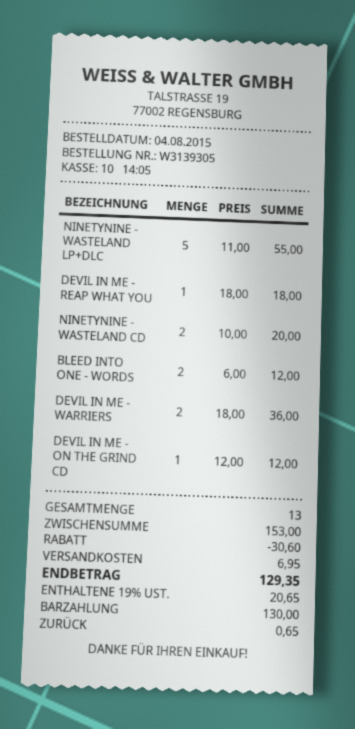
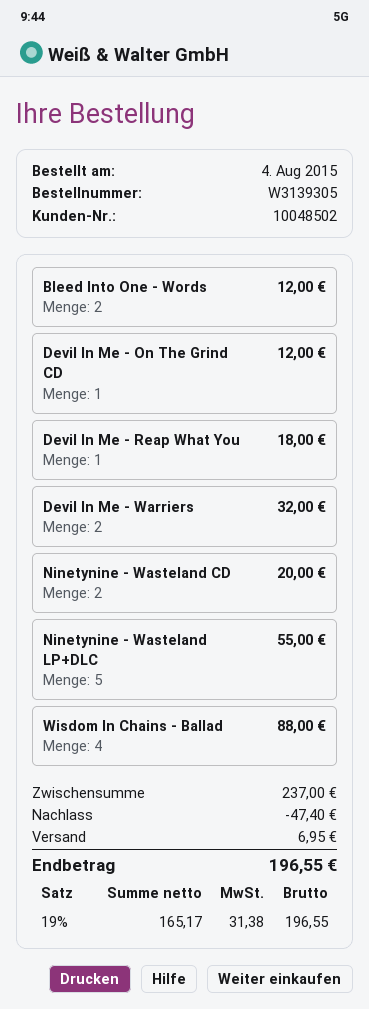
DEVIL IN ME - WARRIERS: 2 for 36.00 -> 2 for 32.00
Wisdom In Chains - Ballad: none -> 4 for 88.00
subtotal: 153.00 -> 237.00
discount: 30.60 -> 47.40
tax: 19% = 20.65 -> 19% = 31.38
total: 129.35 -> 196.55

